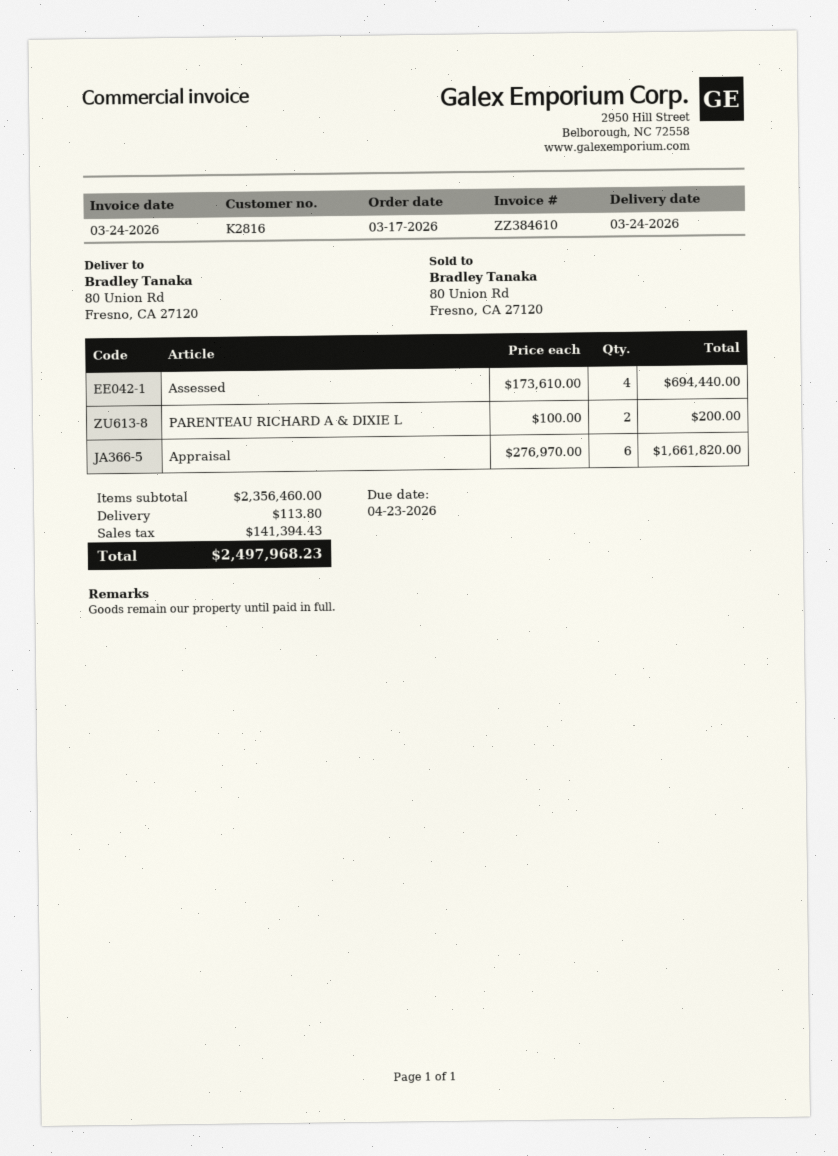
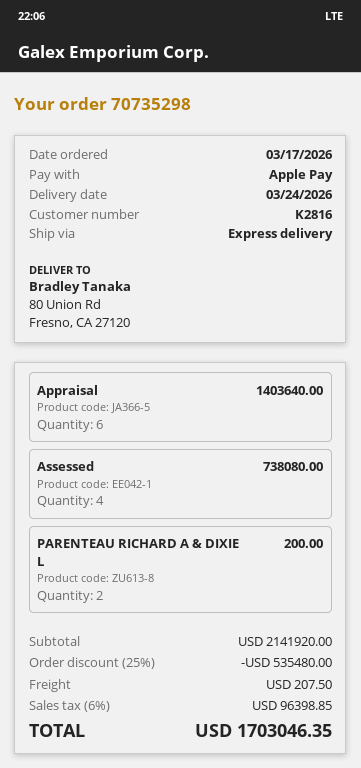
Assessed: 4 for 694440.00 -> 4 for 738080.00
Appraisal: 6 for 1661820.00 -> 6 for 1403640.00
subtotal: 2356460.00 -> 2141920.00
discount: none -> 25% = 535480.00
shipping: 113.80 -> 207.50
tax: 141394.43 -> 96398.85
total: 2497968.23 -> 1703046.35

